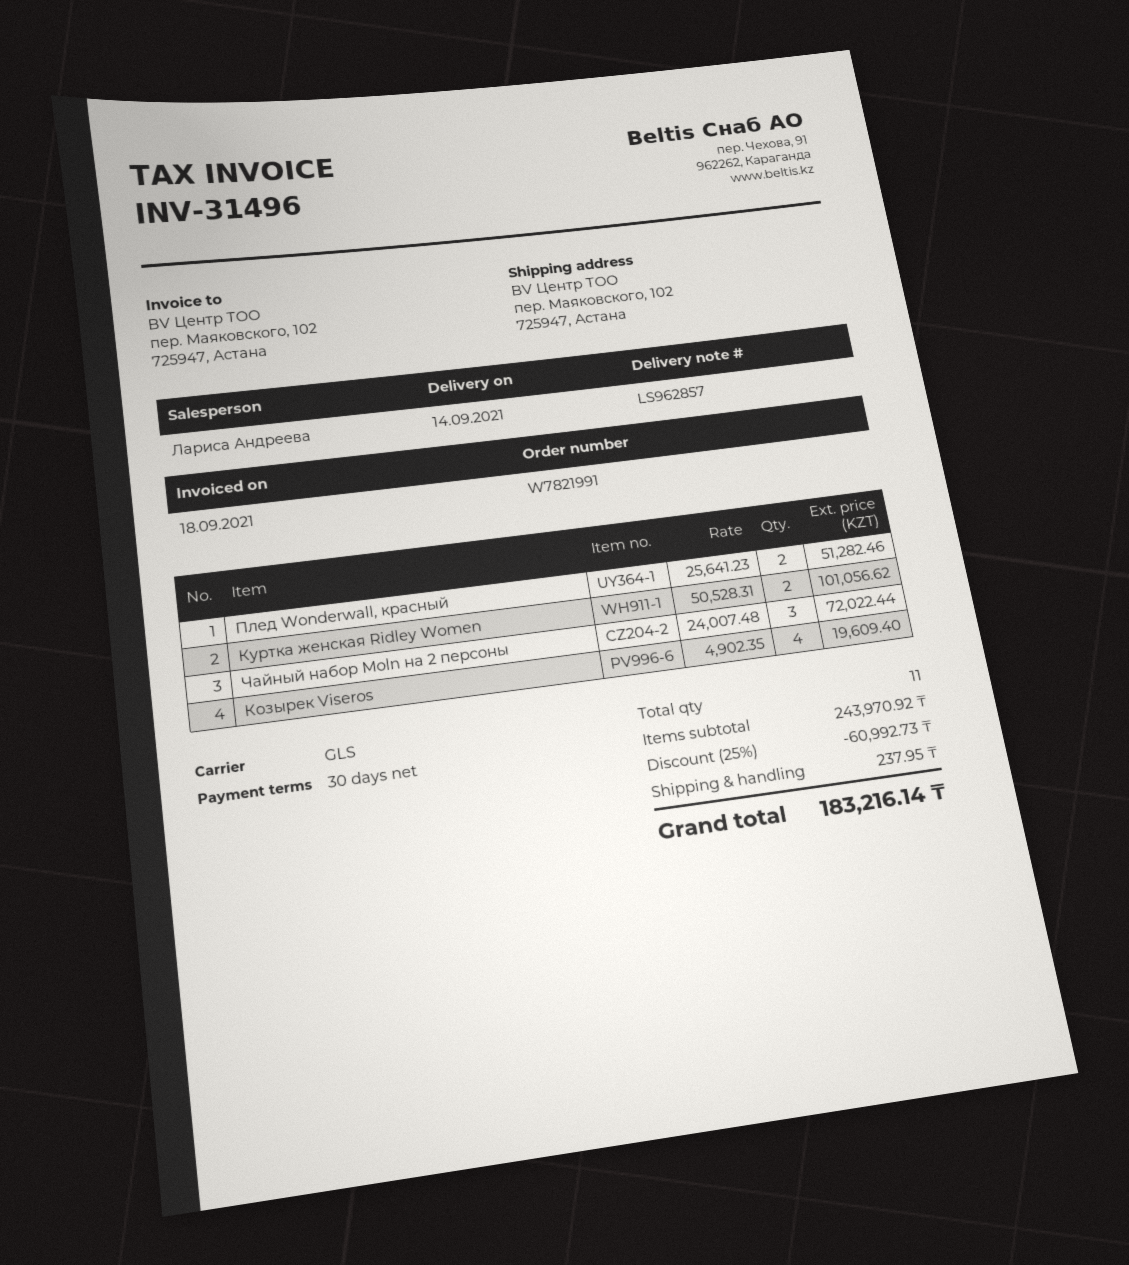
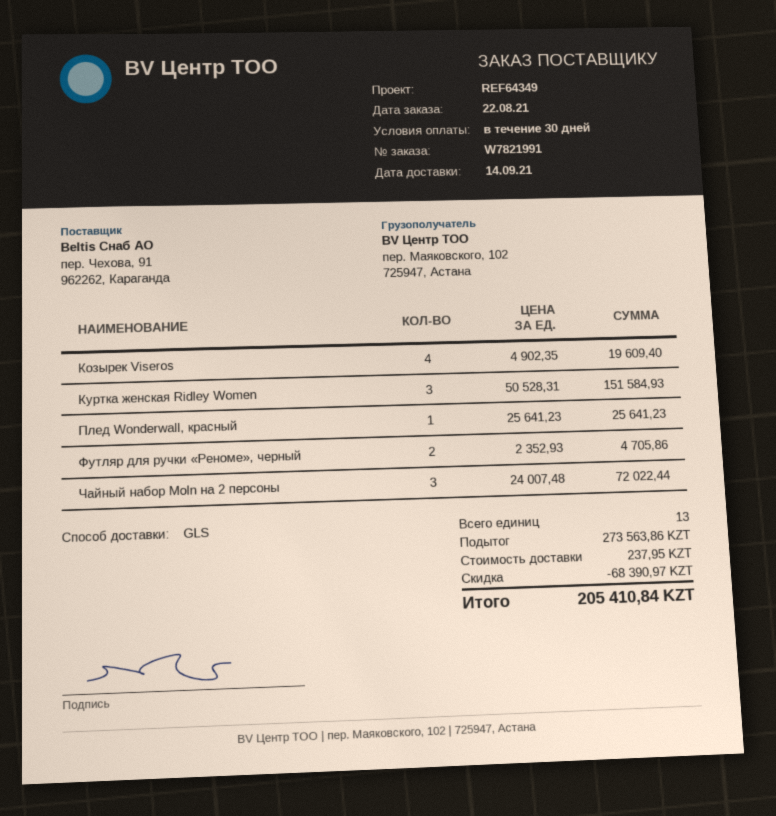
Плед Wonderwall, красный: 2 x 25641.23 = 51282.46 -> 1 x 25641.23 = 25641.23
Куртка женская Ridley Women: 2 x 50528.31 = 101056.62 -> 3 x 50528.31 = 151584.93
Футляр для ручки «Реноме», черный: none -> 2 x 2352.93 = 4705.86
total quantity: 11 -> 13
subtotal: 243970.92 -> 273563.86
discount: 60992.73 -> 68390.97
total: 183216.14 -> 205410.84

